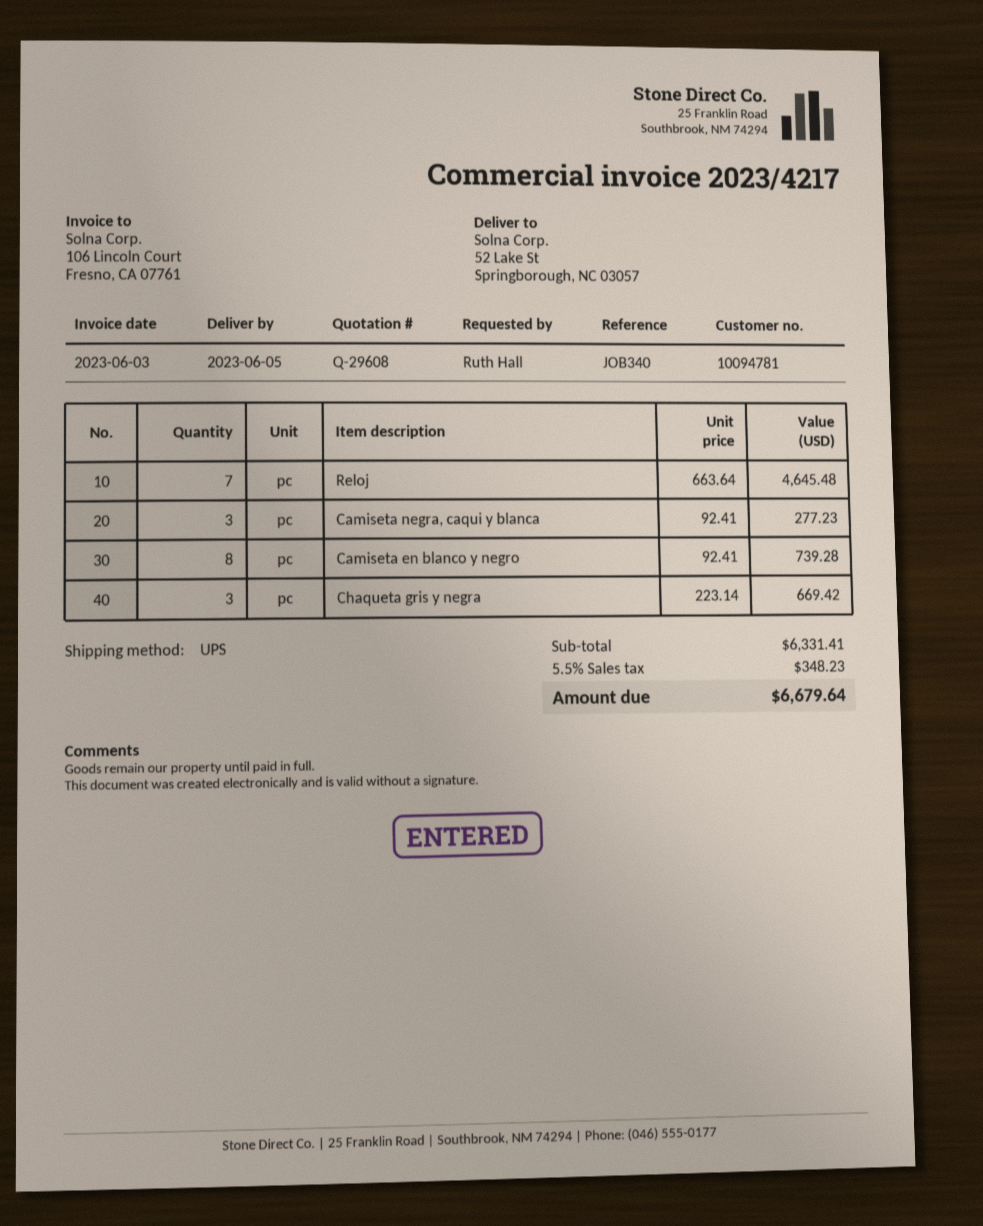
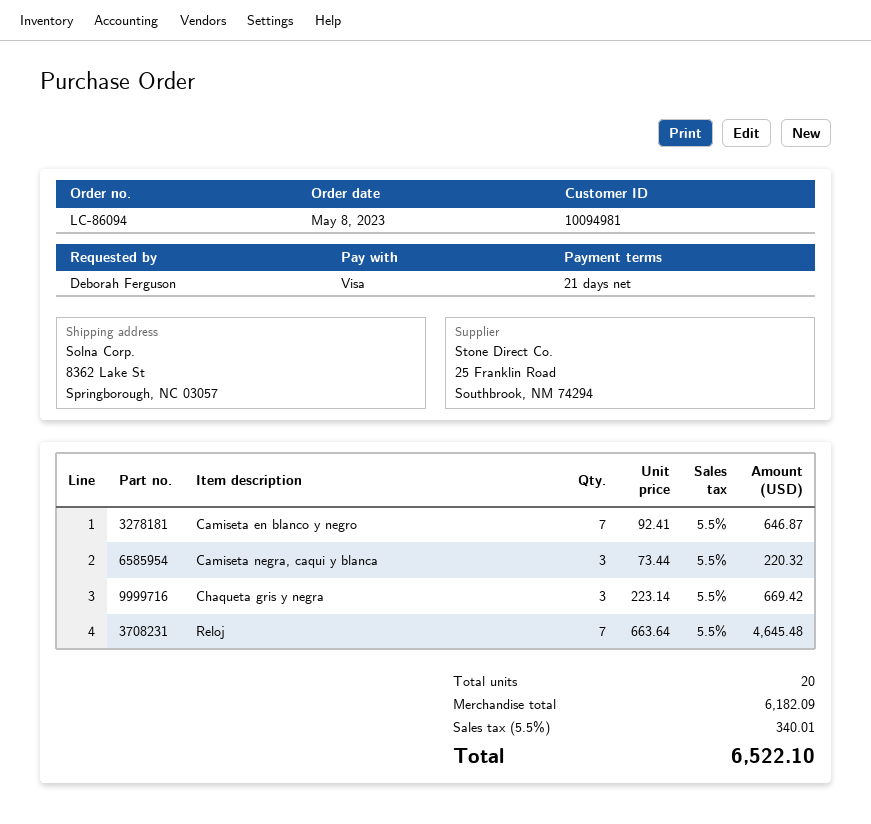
customer number: 10094781 -> 10094981
ordered by: Ruth Hall -> Deborah Ferguson
ship to: 52 Lake St, Springborough, NC 03057 -> 8362 Lake St, Springborough, NC 03057
Camiseta negra, caqui y blanca: 3 x 92.41 = 277.23 -> 3 x 73.44 = 220.32
Camiseta en blanco y negro: 8 x 92.41 = 739.28 -> 7 x 92.41 = 646.87
subtotal: 6331.41 -> 6182.09
tax: 5.5% = 348.23 -> 5.5% = 340.01
total: 6679.64 -> 6522.10

